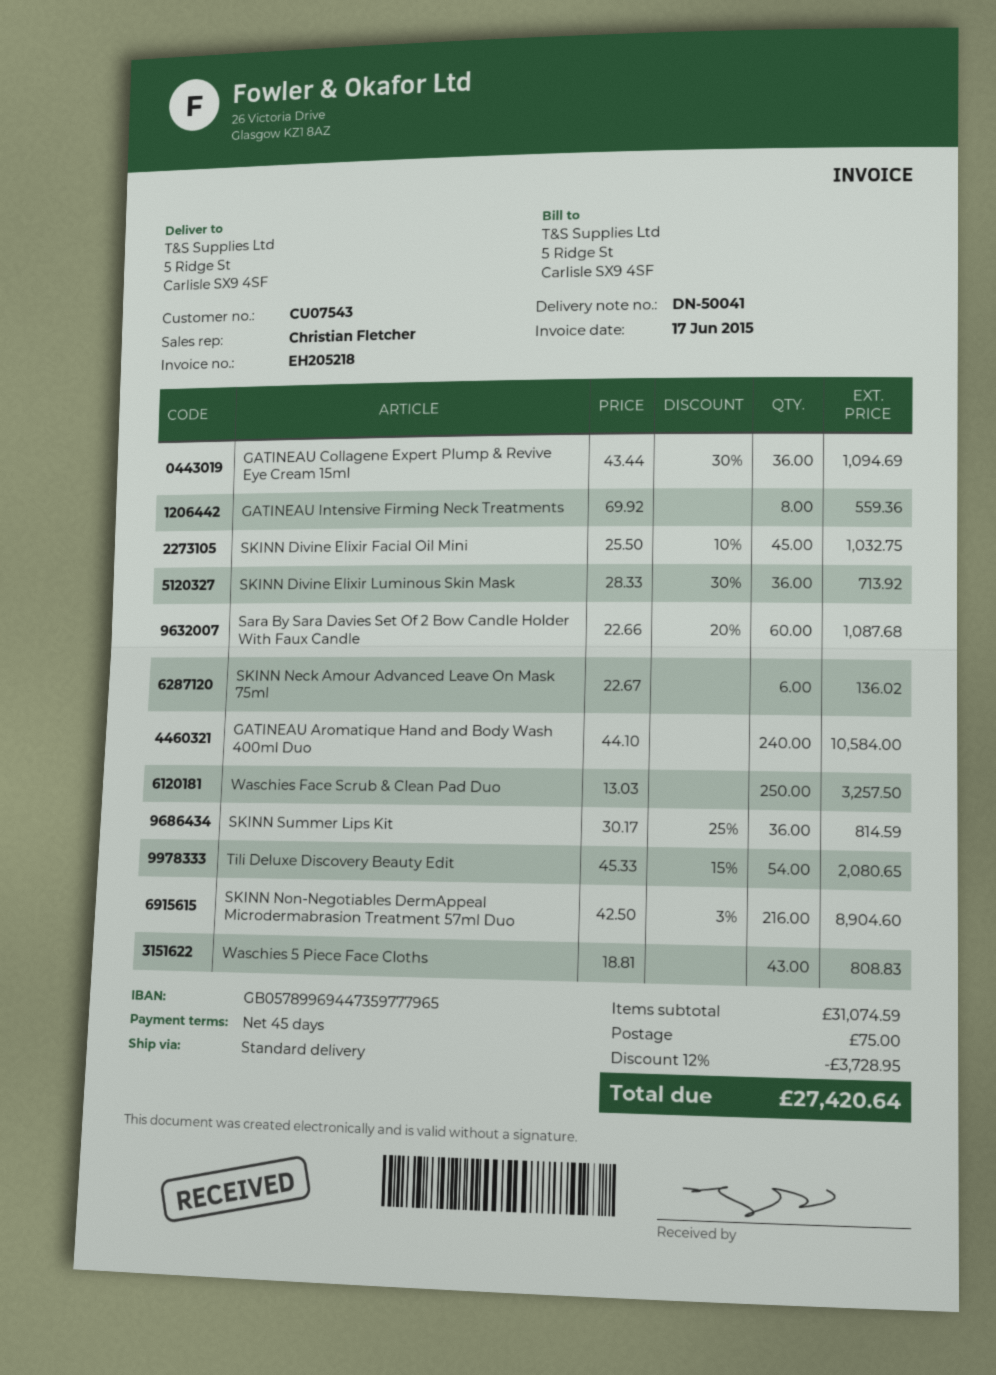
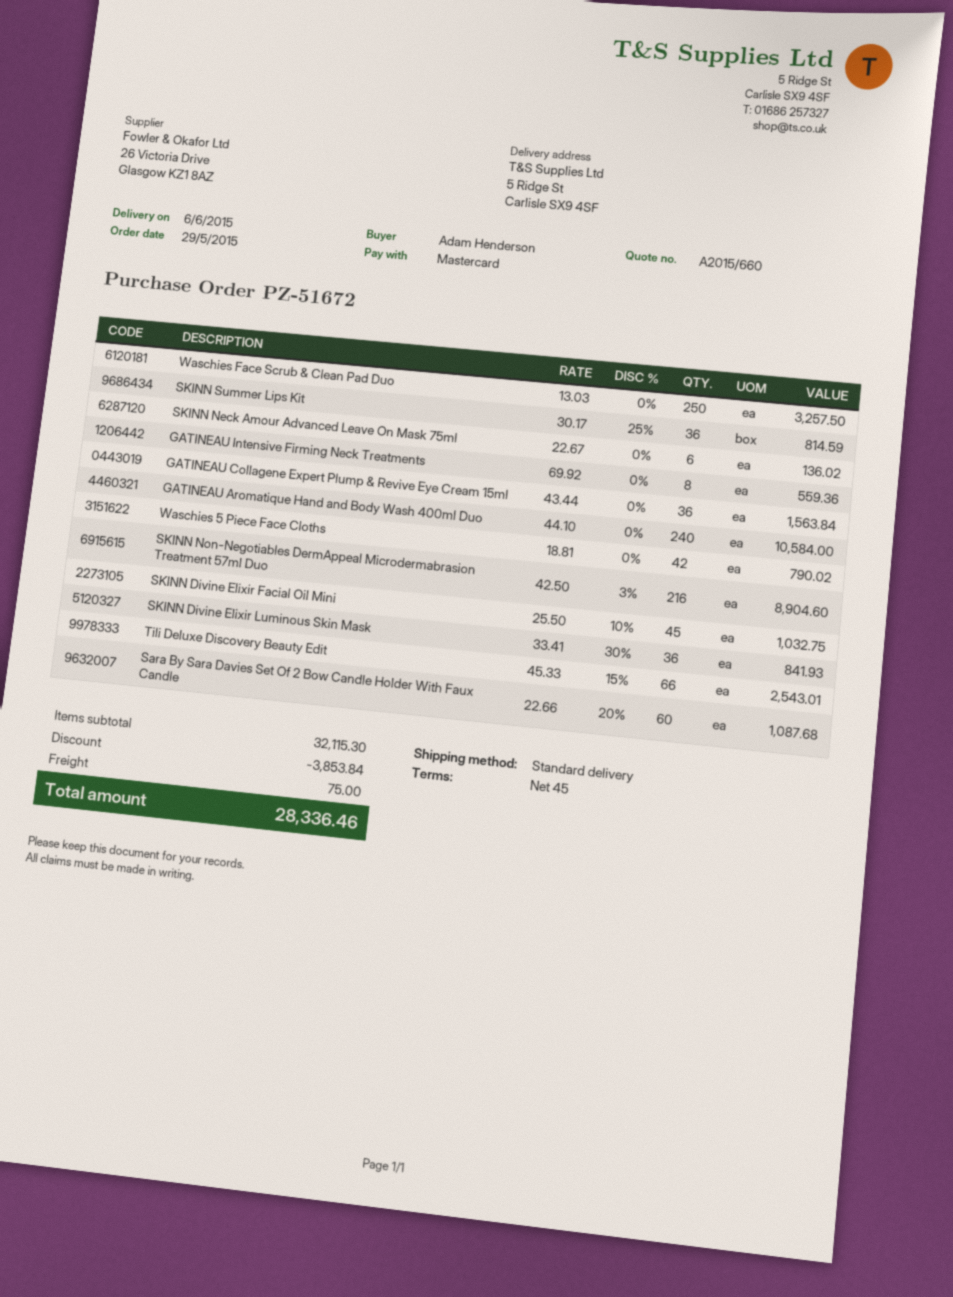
GATINEAU Collagene Expert Plump & Revive Eye Cream 15ml: 36 x 43.44 - 30% = 1094.69 -> 36 x 43.44 = 1563.84
SKINN Divine Elixir Luminous Skin Mask: 36 x 28.33 - 30% = 713.92 -> 36 x 33.41 - 30% = 841.93
Tili Deluxe Discovery Beauty Edit: 54 x 45.33 - 15% = 2080.65 -> 66 x 45.33 - 15% = 2543.01
Waschies 5 Piece Face Cloths: 43 x 18.81 = 808.83 -> 42 x 18.81 = 790.02
subtotal: 31074.59 -> 32115.30
discount: 3728.95 -> 3853.84
total: 27420.64 -> 28336.46

